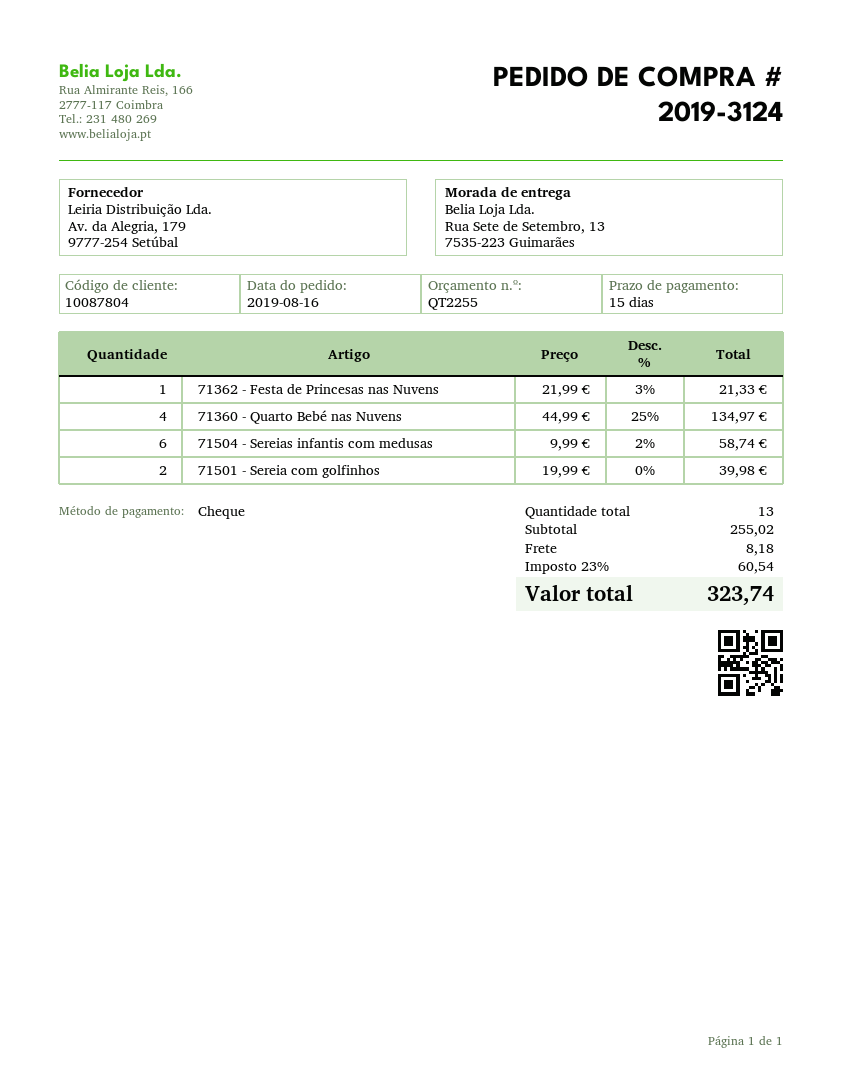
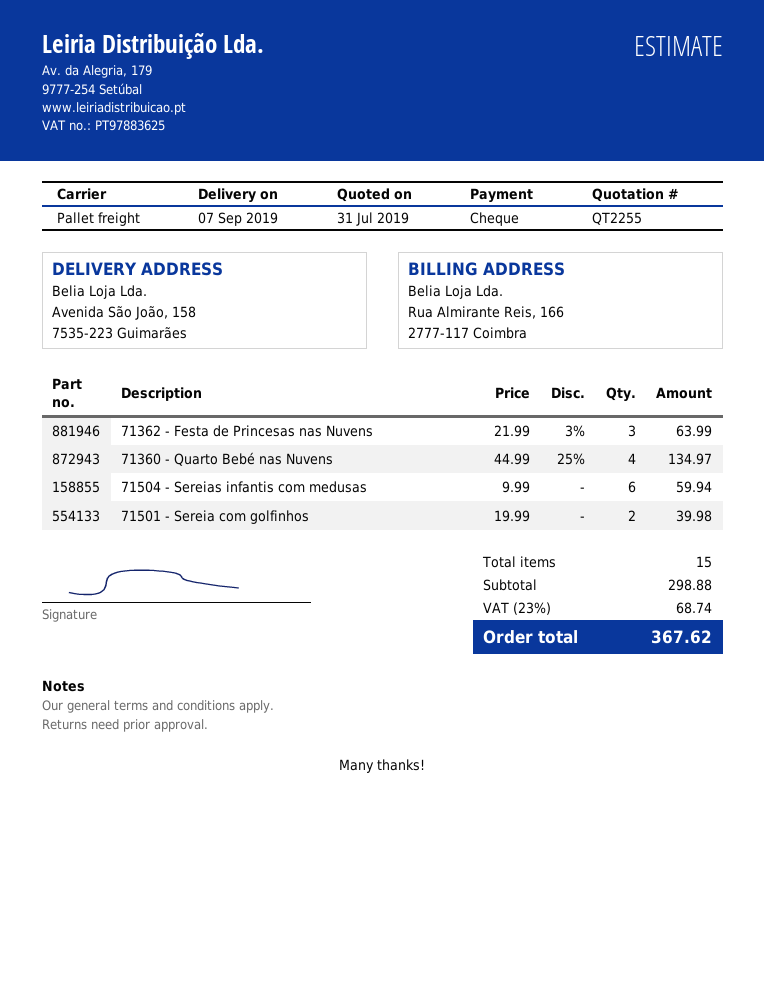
ship to: Rua Sete de Setembro, 13, 7535-223 Guimarães -> Avenida São João, 158, 7535-223 Guimarães
71362 - Festa de Princesas nas Nuvens: 1 x 21.99 - 3% = 21.33 -> 3 x 21.99 - 3% = 63.99
71504 - Sereias infantis com medusas: 6 x 9.99 - 2% = 58.74 -> 6 x 9.99 = 59.94
total quantity: 13 -> 15
subtotal: 255.02 -> 298.88
shipping: 8.18 -> none
tax: 23% = 60.54 -> 23% = 68.74
total: 323.74 -> 367.62

